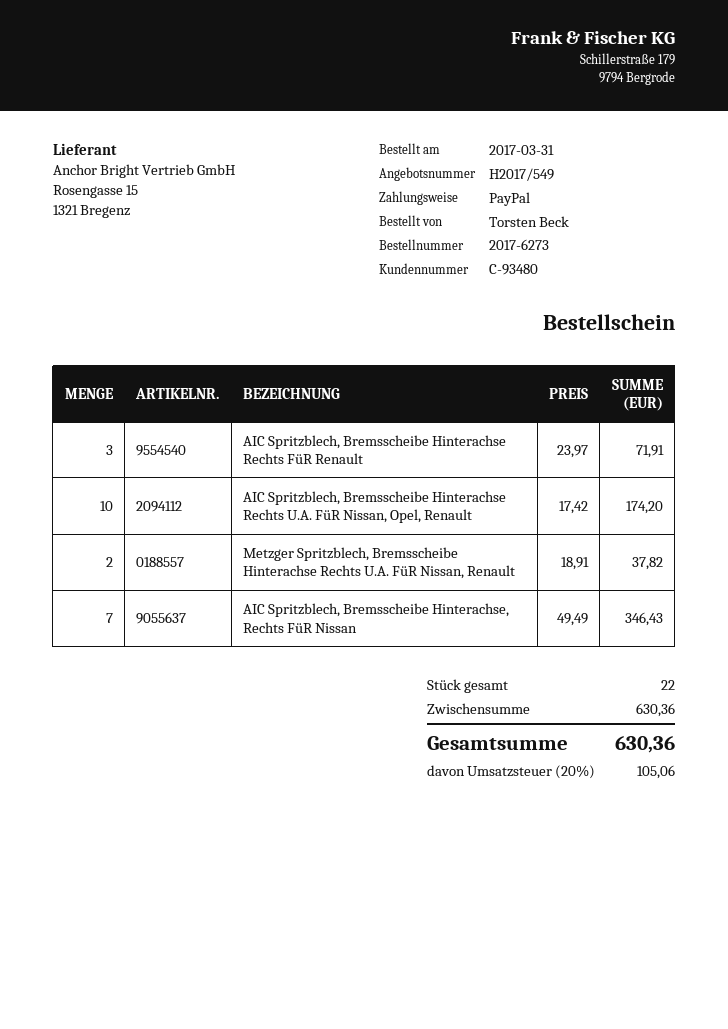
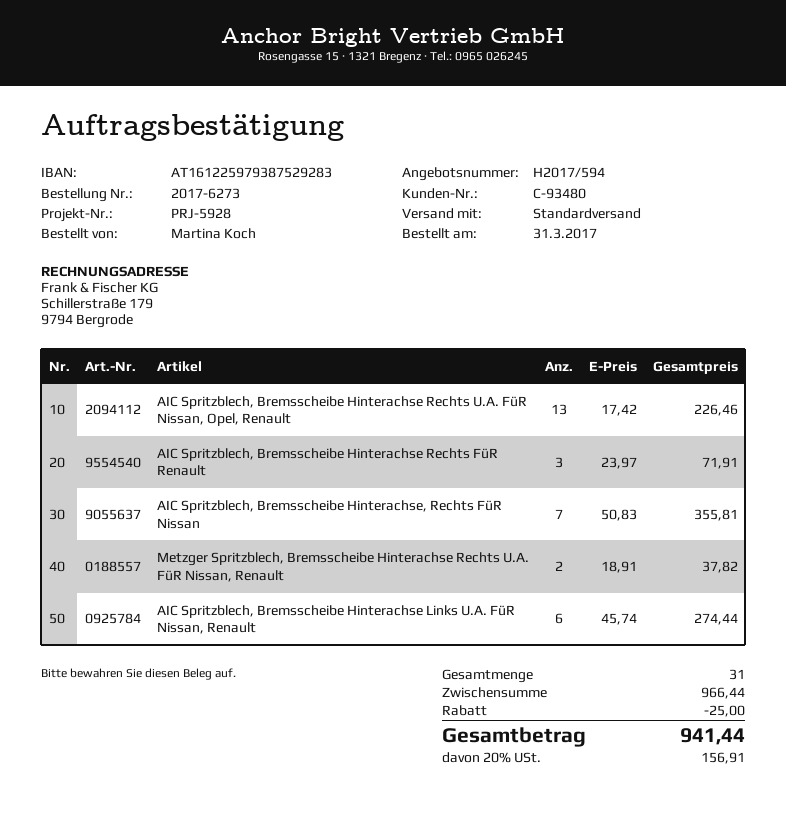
quote number: H2017/549 -> H2017/594
ordered by: Torsten Beck -> Martina Koch
AIC Spritzblech, Bremsscheibe Hinterachse Rechts U.A. FüR Nissan, Opel, Renault: 10 x 17.42 = 174.20 -> 13 x 17.42 = 226.46
AIC Spritzblech, Bremsscheibe Hinterachse, Rechts FüR Nissan: 7 x 49.49 = 346.43 -> 7 x 50.83 = 355.81
AIC Spritzblech, Bremsscheibe Hinterachse Links U.A. FüR Nissan, Renault: none -> 6 x 45.74 = 274.44
total quantity: 22 -> 31
subtotal: 630.36 -> 966.44
discount: none -> 25.00
tax: 20% = 105.06 -> 20% = 156.91
total: 630.36 -> 941.44

